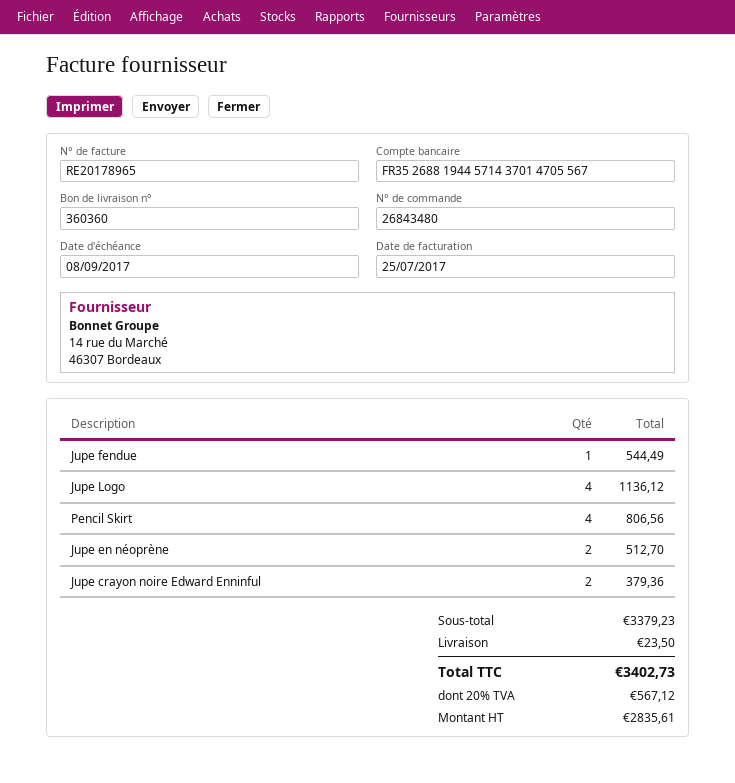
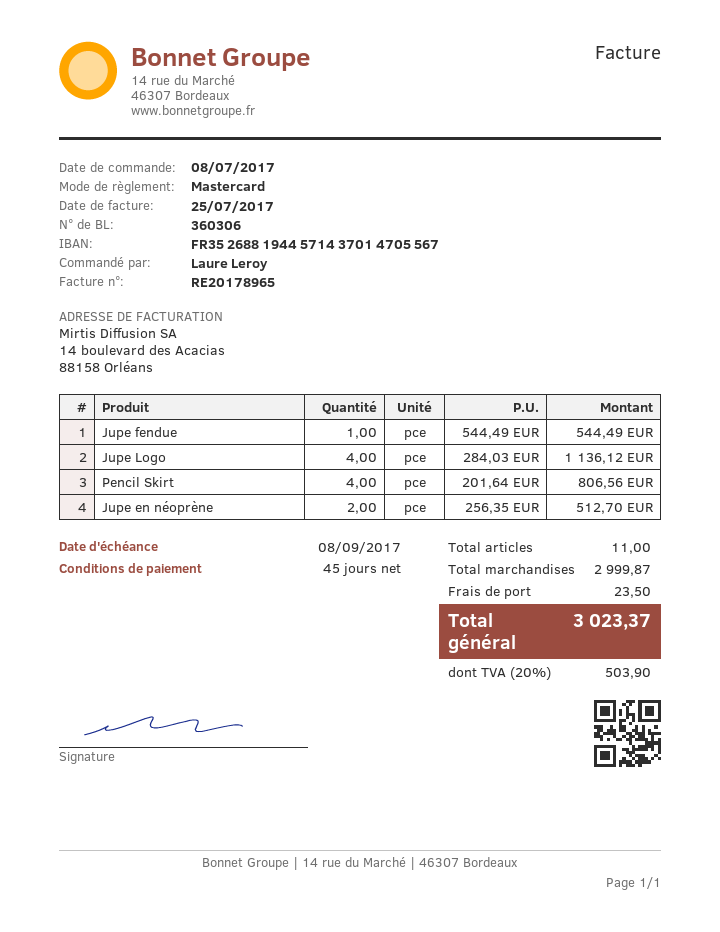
delivery note number: 360360 -> 360306
Jupe crayon noire Edward Enninful: 2 for 379.36 -> none
subtotal: 3379.23 -> 2999.87
tax: 20% = 567.12 -> 20% = 503.90
total: 3402.73 -> 3023.37

